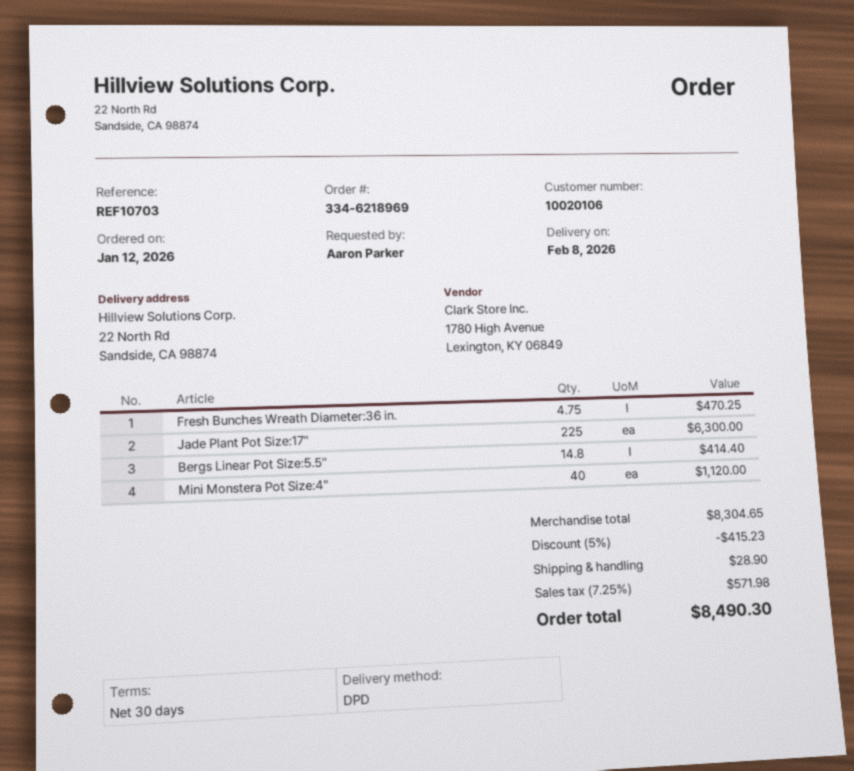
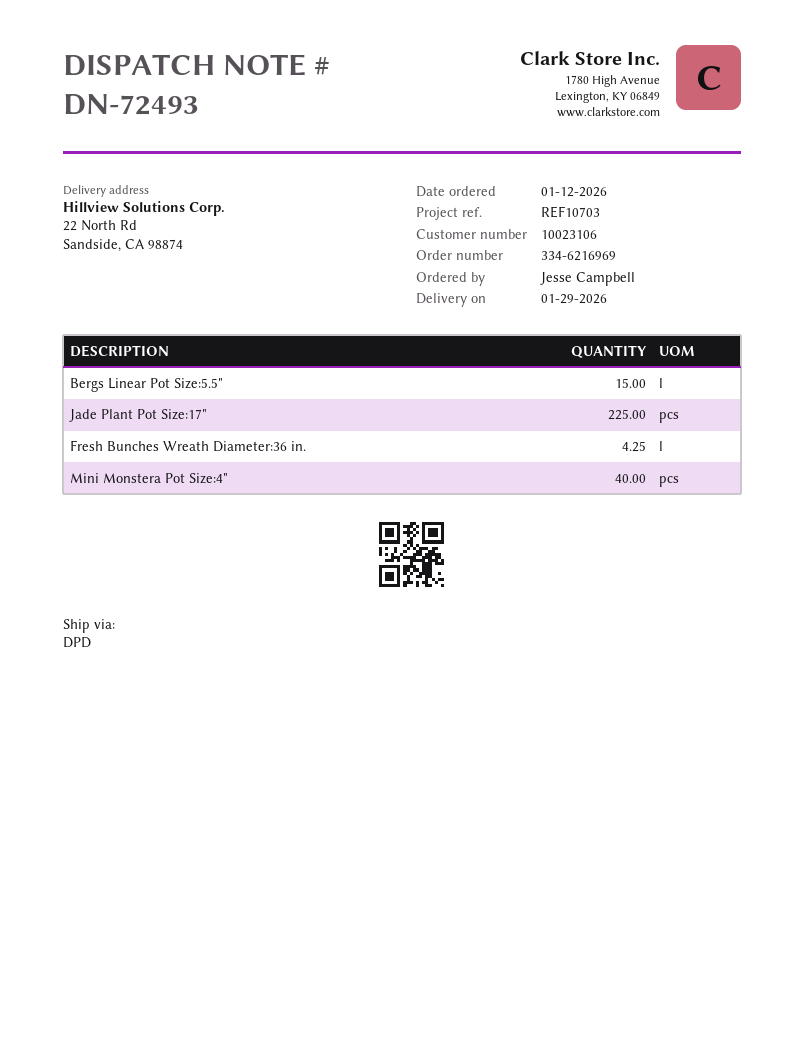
order number: 334-6218969 -> 334-6216969
delivery date: 2026-02-08 -> 2026-01-29
customer number: 10020106 -> 10023106
ordered by: Aaron Parker -> Jesse Campbell
Fresh Bunches Wreath Diameter:36 in.: 4.75 -> 4.25
Bergs Linear Pot Size:5.5": 14.8 -> 15

